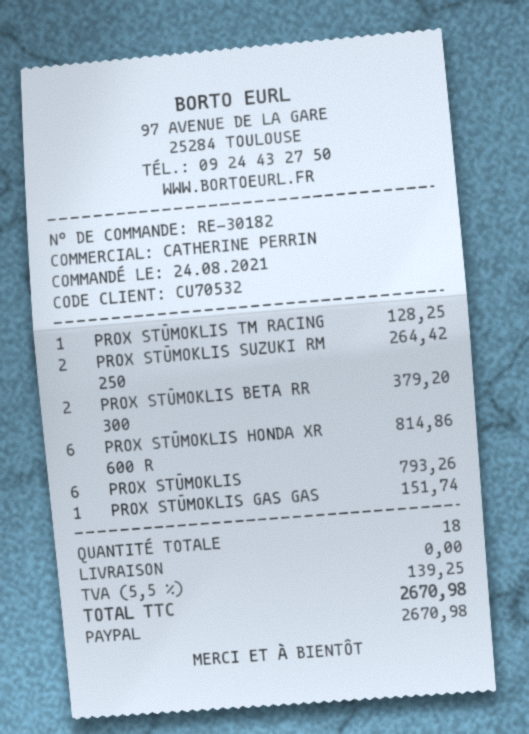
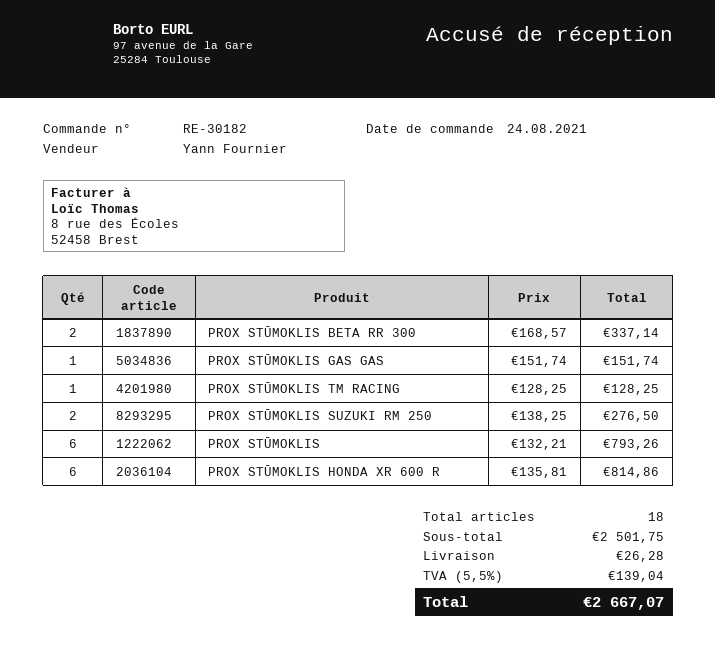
sales rep: CATHERINE PERRIN -> Yann Fournier
PROX STŪMOKLIS SUZUKI RM 250: 2 for 264.42 -> 2 for 276.50
PROX STŪMOKLIS BETA RR 300: 2 for 379.20 -> 2 for 337.14
shipping: 0.00 -> 26.28
tax: 5.5% = 139.25 -> 5.5% = 139.04
total: 2670.98 -> 2667.07

